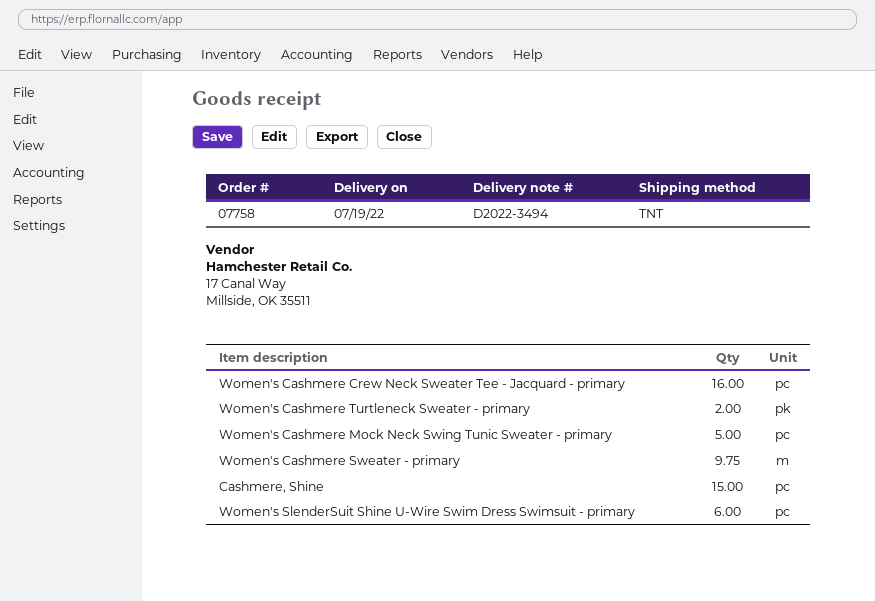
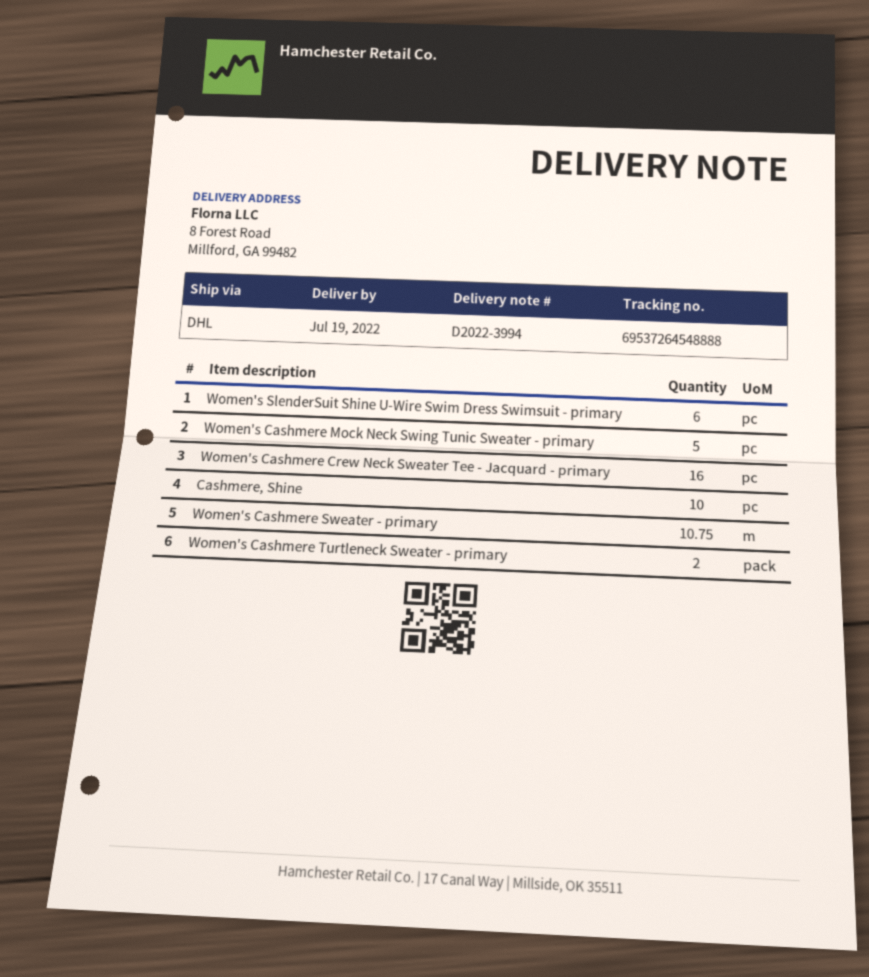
delivery note number: D2022-3494 -> D2022-3994
shipping method: TNT -> DHL
Women's Cashmere Sweater - primary: 9.75 -> 10.75
Cashmere, Shine: 15 -> 10

